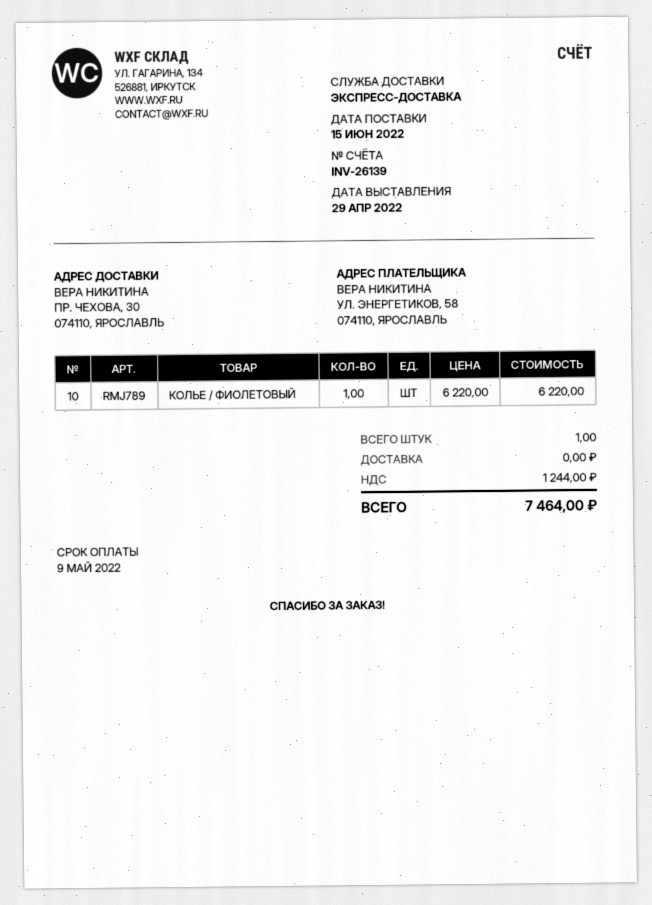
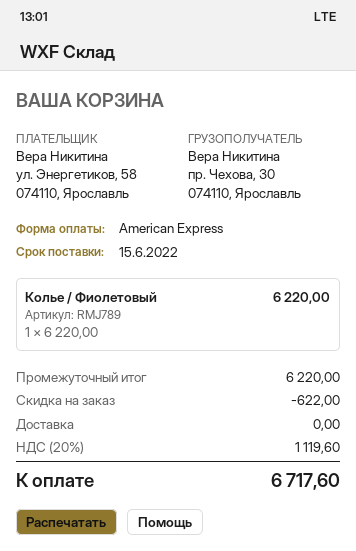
discount: none -> 622.00
tax: 1244.00 -> 1119.60
total: 7464.00 -> 6717.60

